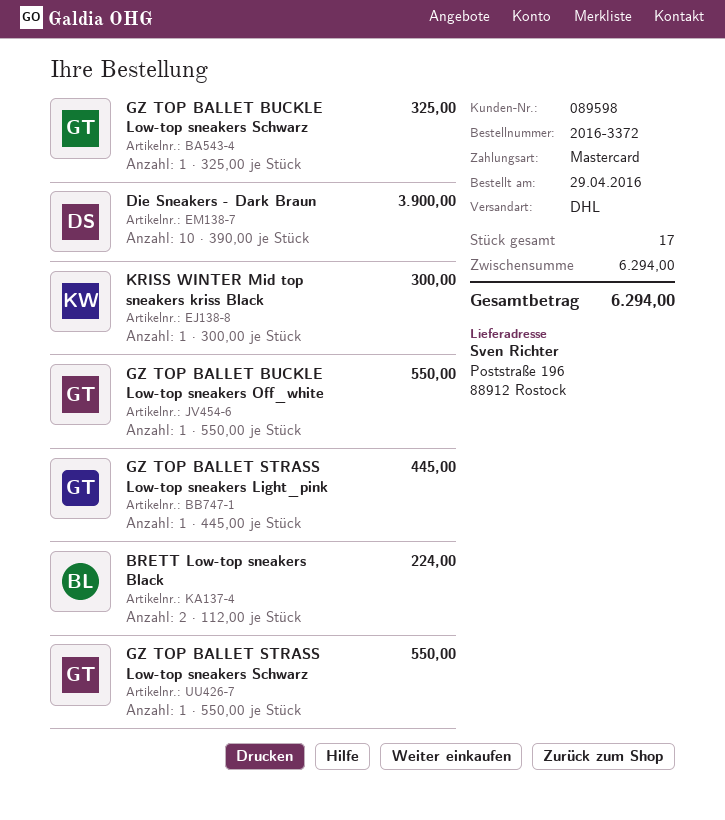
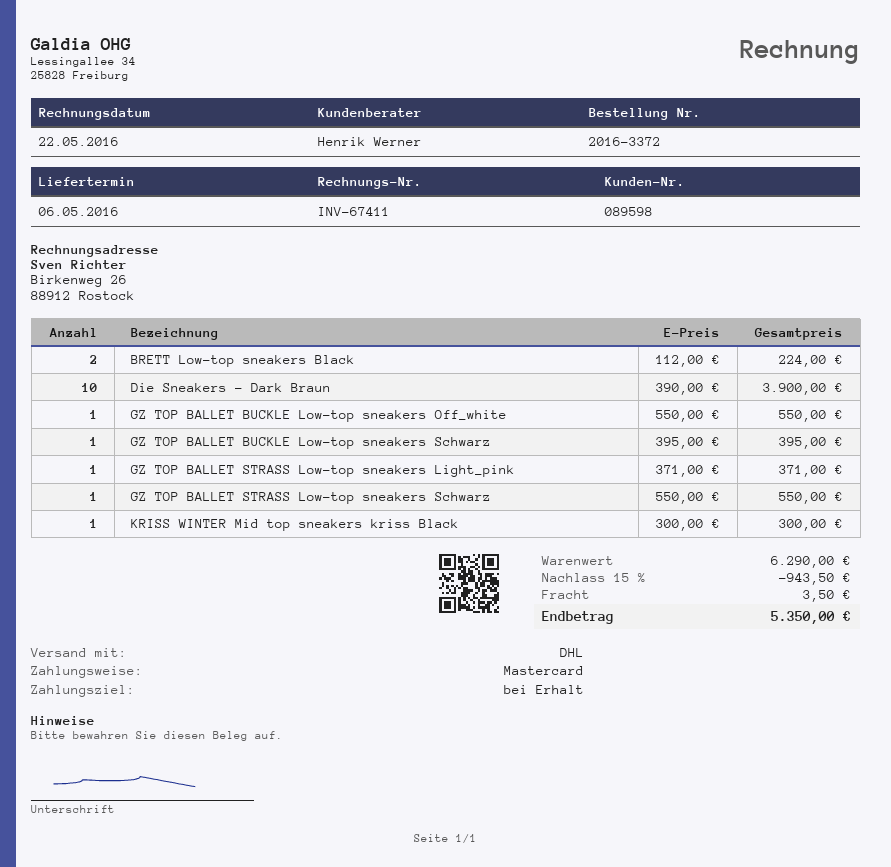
GZ TOP BALLET BUCKLE Low-top sneakers Schwarz: 1 x 325.00 = 325.00 -> 1 x 395.00 = 395.00
GZ TOP BALLET STRASS Low-top sneakers Light_pink: 1 x 445.00 = 445.00 -> 1 x 371.00 = 371.00
subtotal: 6294.00 -> 6290.00
discount: none -> 15% = 943.50
shipping: none -> 3.50
total: 6294.00 -> 5350.00

